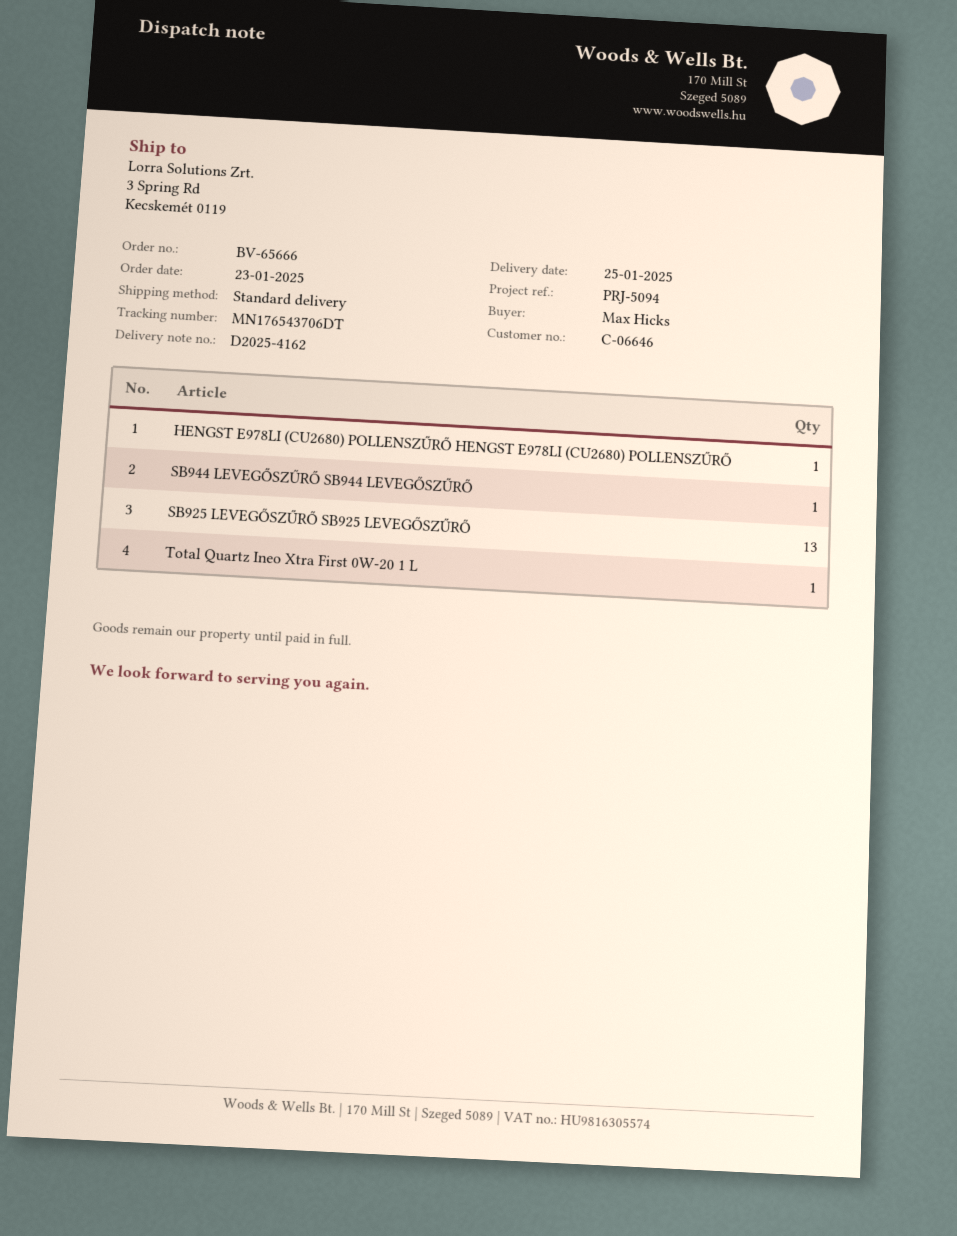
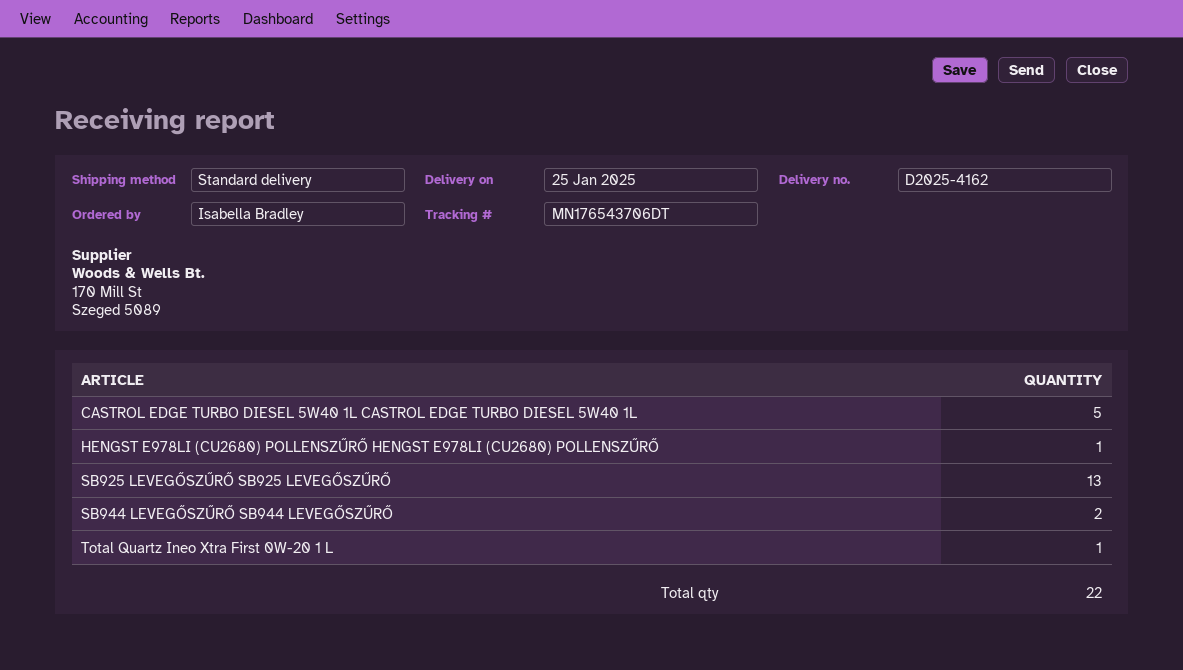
ordered by: Max Hicks -> Isabella Bradley
SB944 LEVEGŐSZŰRŐ SB944 LEVEGŐSZŰRŐ: 1 -> 2
CASTROL EDGE TURBO DIESEL 5W40 1L CASTROL EDGE TURBO DIESEL 5W40 1L: none -> 5

